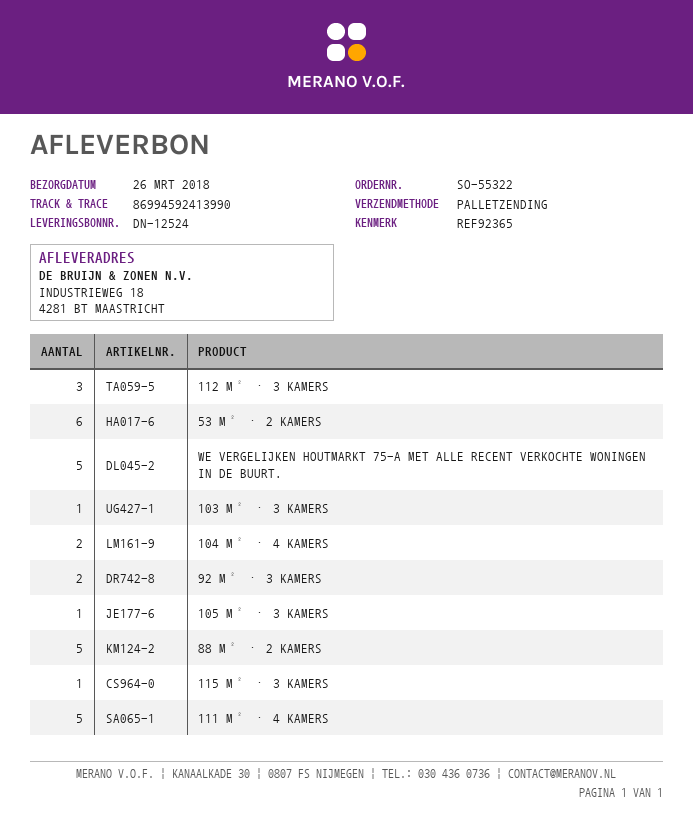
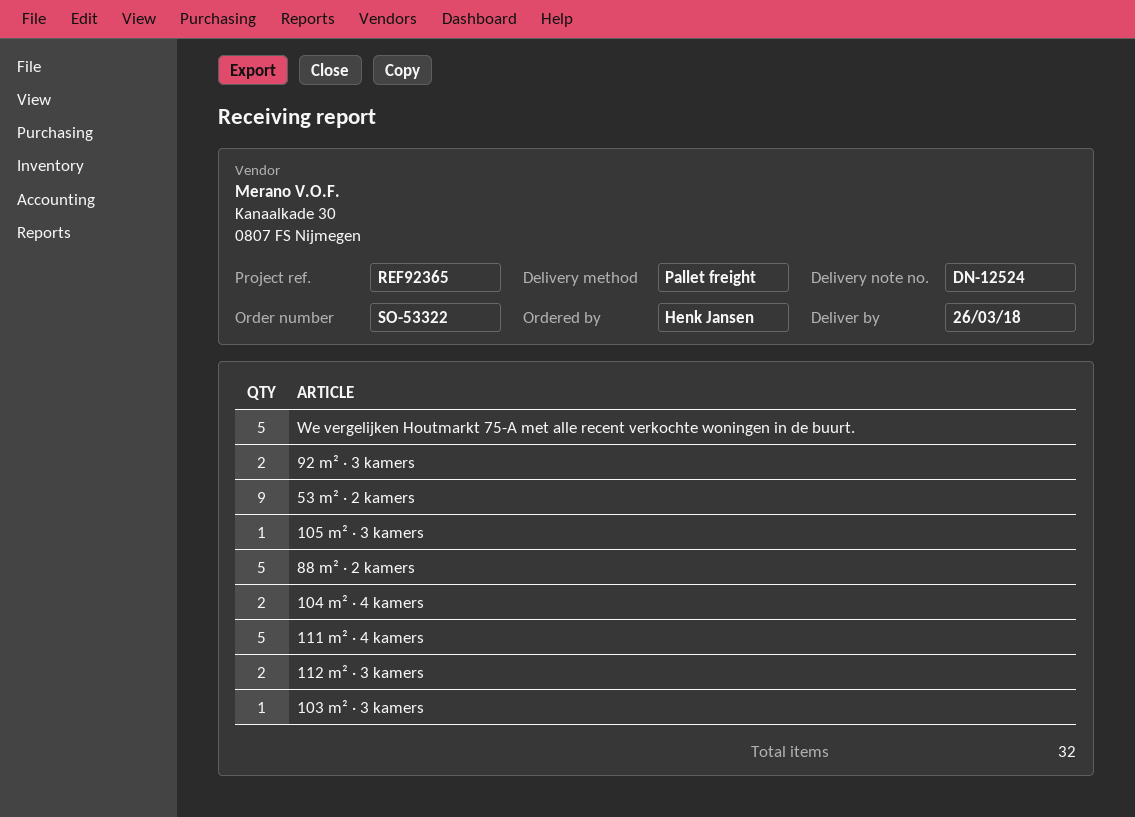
order number: SO-55322 -> SO-53322
112 M² · 3 KAMERS: 3 -> 2
53 M² · 2 KAMERS: 6 -> 9
115 M² · 3 KAMERS: 1 -> none

